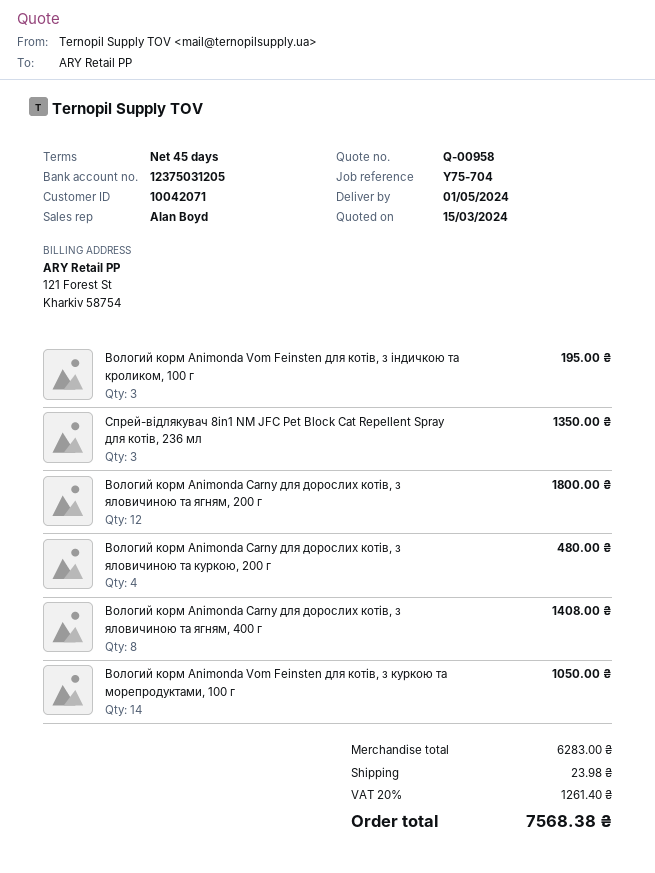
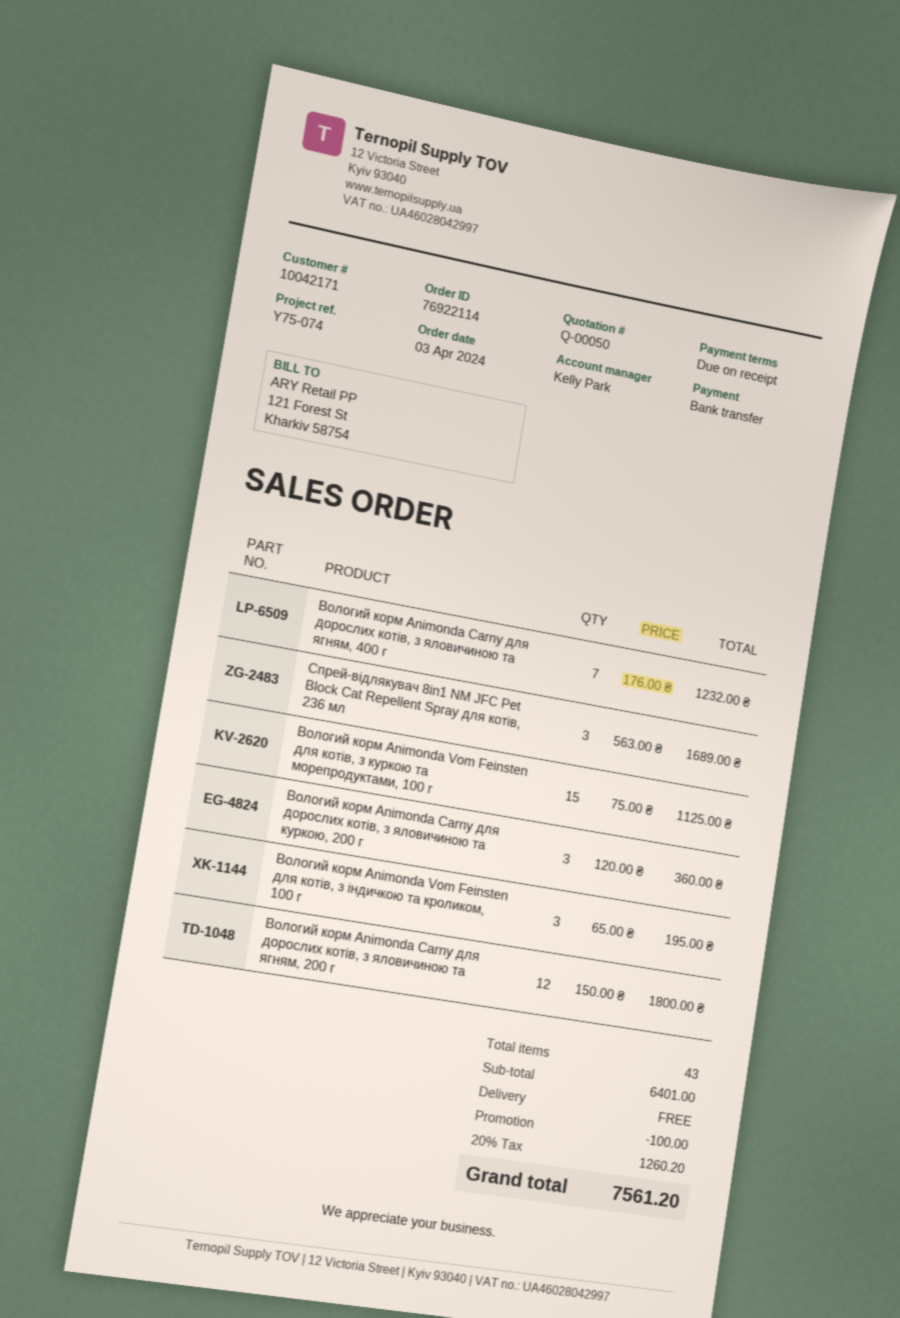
quote number: Q-00958 -> Q-00050
payment terms: 45 days -> on receipt
customer number: 10042071 -> 10042171
reference: Y75-704 -> Y75-074
sales rep: Alan Boyd -> Kelly Park
Спрей-відлякувач 8in1 NM JFC Pet Block Cat Repellent Spray для котів, 236 мл: 3 for 1350.00 -> 3 for 1689.00
Вологий корм Animonda Carny для дорослих котів, з яловичиною та куркою, 200 г: 4 for 480.00 -> 3 for 360.00
Вологий корм Animonda Carny для дорослих котів, з яловичиною та ягням, 400 г: 8 for 1408.00 -> 7 for 1232.00
Вологий корм Animonda Vom Feinsten для котів, з куркою та морепродуктами, 100 г: 14 for 1050.00 -> 15 for 1125.00
subtotal: 6283.00 -> 6401.00
discount: none -> 100.00
shipping: 23.98 -> 0.00
tax: 20% = 1261.40 -> 20% = 1260.20
total: 7568.38 -> 7561.20

